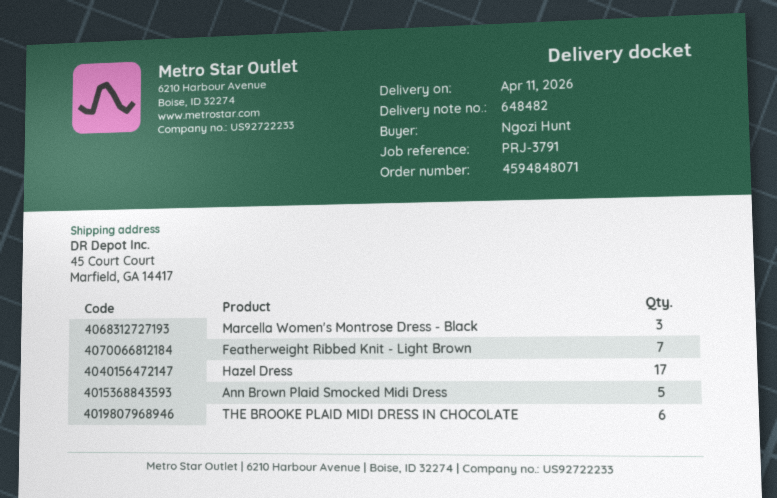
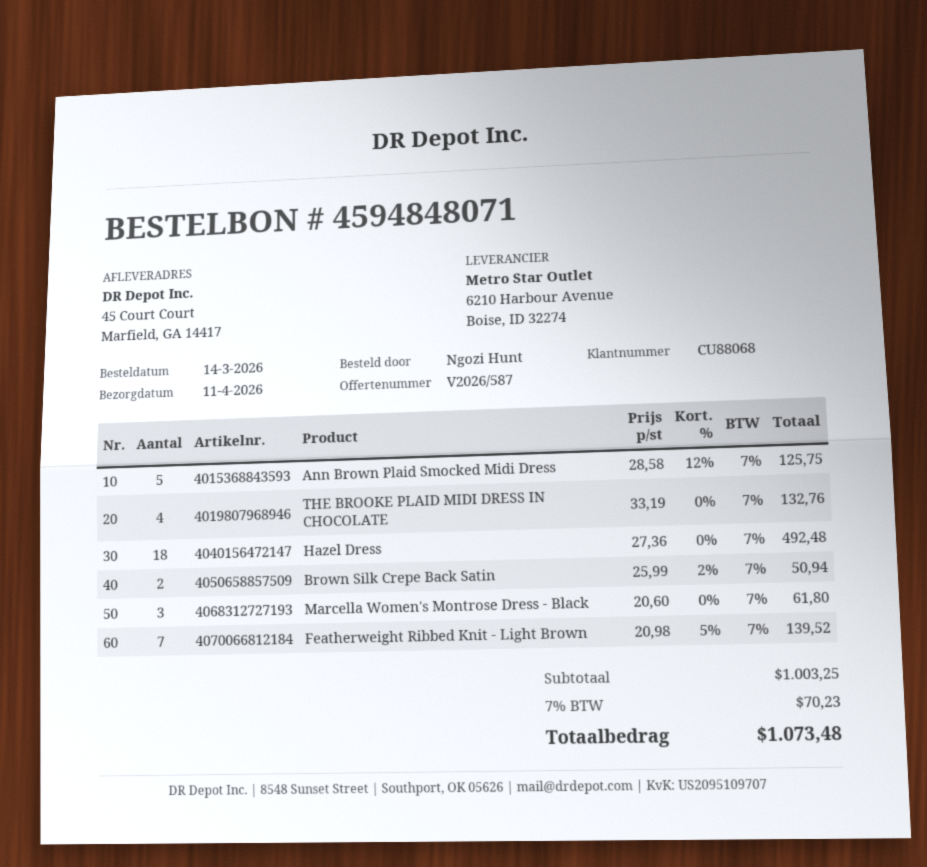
Hazel Dress: 17 -> 18
THE BROOKE PLAID MIDI DRESS IN CHOCOLATE: 6 -> 4
Brown Silk Crepe Back Satin: none -> 2

